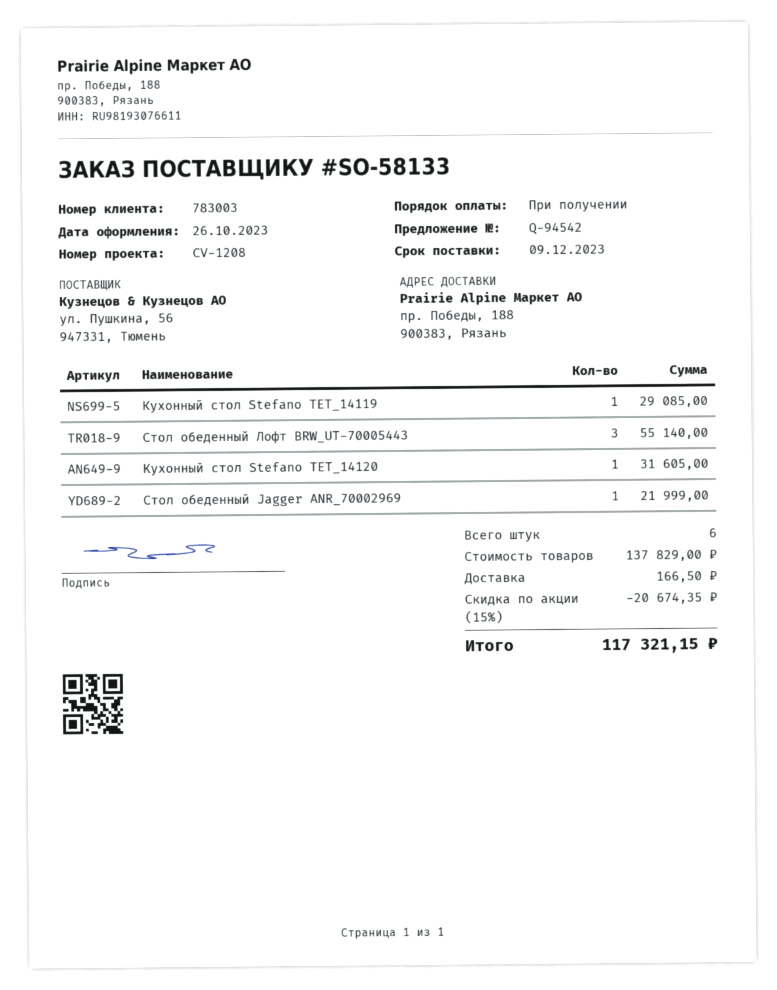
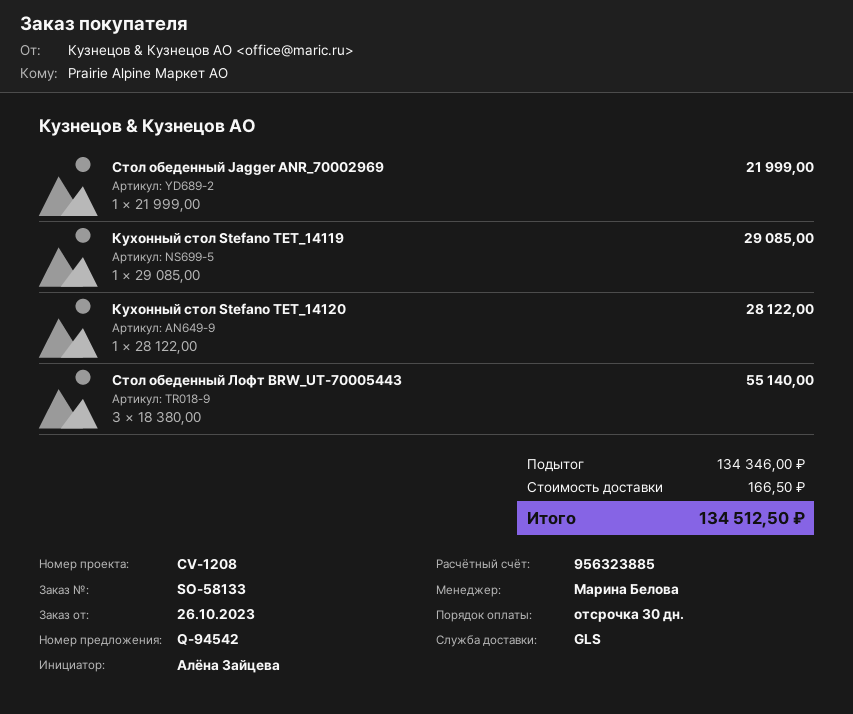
payment terms: on receipt -> 30 days
Кухонный стол Stefano TET_14120: 1 for 31605.00 -> 1 for 28122.00
subtotal: 137829.00 -> 134346.00
discount: 15% = 20674.35 -> none
total: 117321.15 -> 134512.50

